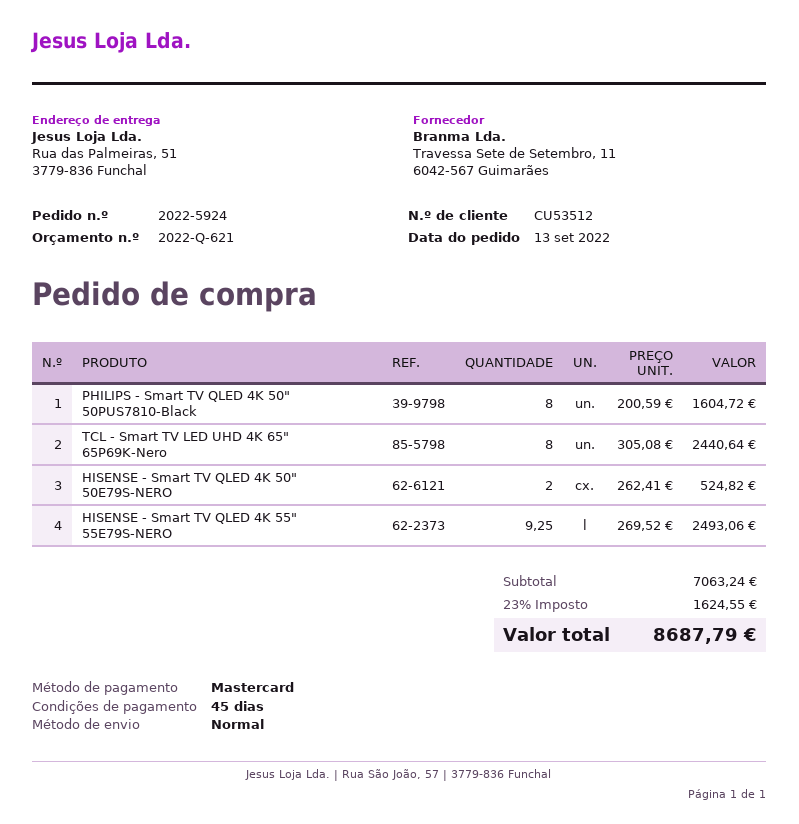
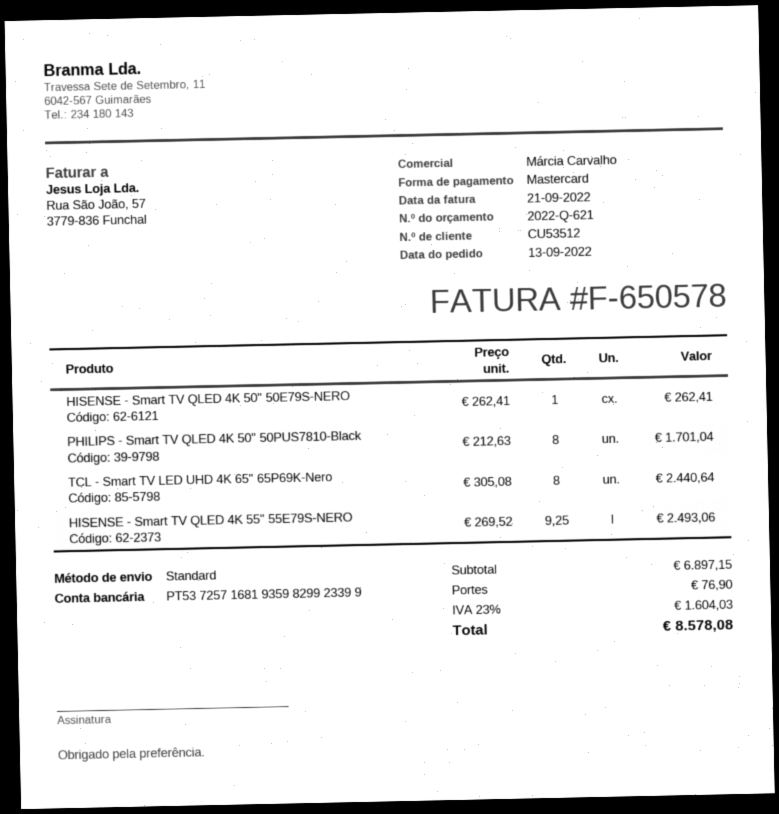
PHILIPS - Smart TV QLED 4K 50" 50PUS7810-Black: 8 x 200.59 = 1604.72 -> 8 x 212.63 = 1701.04
HISENSE - Smart TV QLED 4K 50" 50E79S-NERO: 2 x 262.41 = 524.82 -> 1 x 262.41 = 262.41
subtotal: 7063.24 -> 6897.15
shipping: none -> 76.90
tax: 23% = 1624.55 -> 23% = 1604.03
total: 8687.79 -> 8578.08

